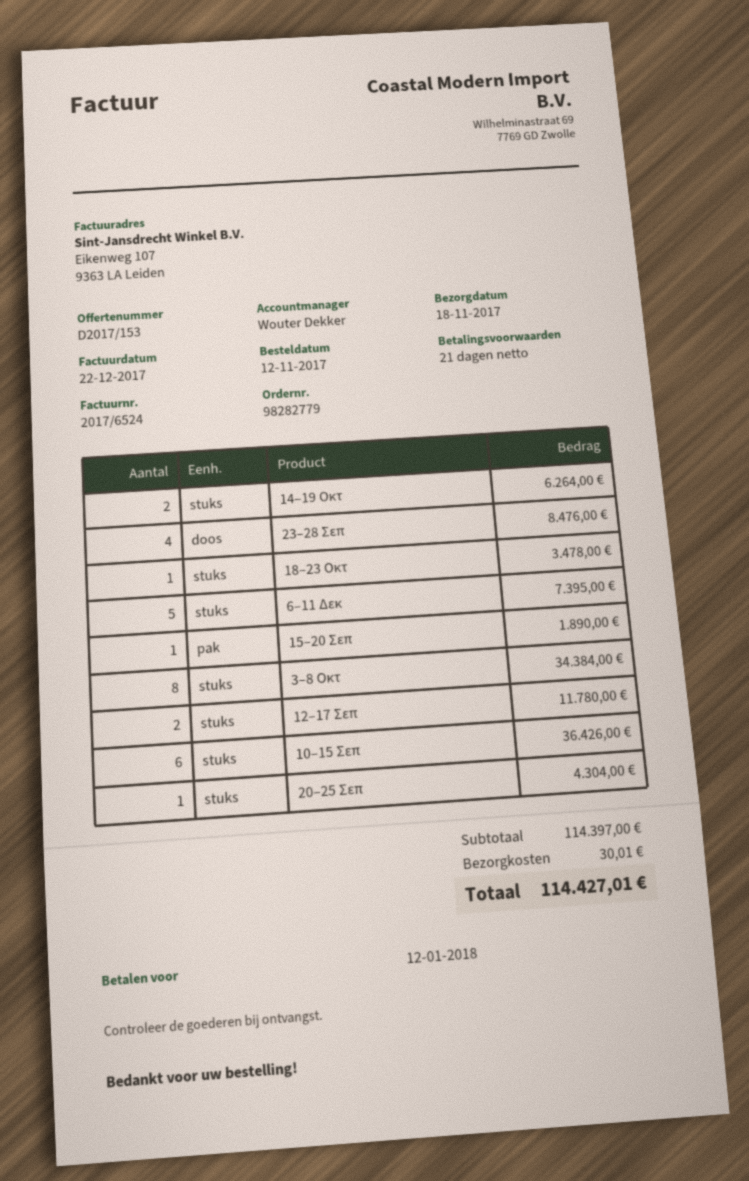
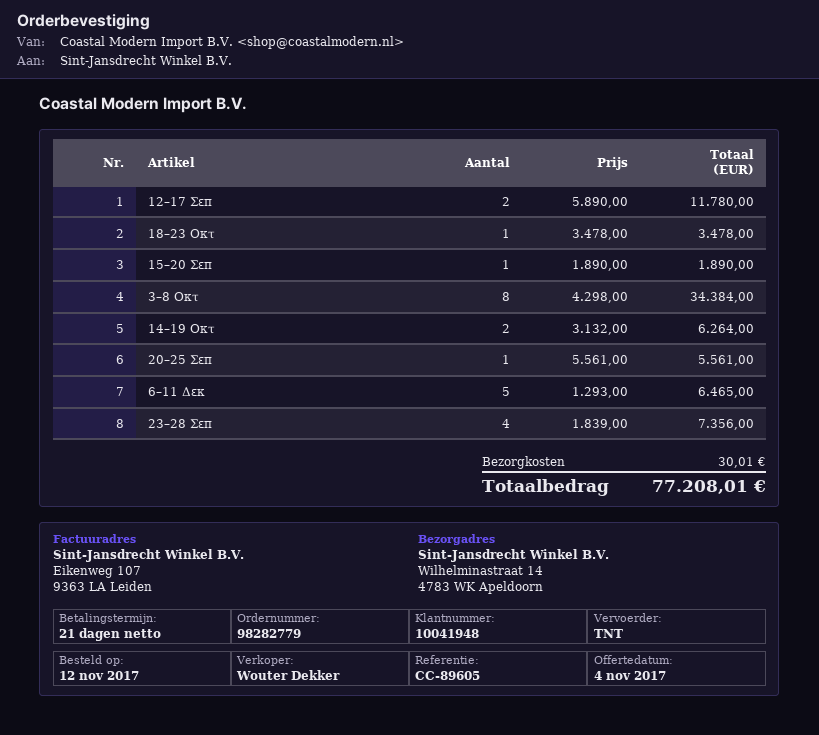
23–28 Σεπ: 4 for 8476.00 -> 4 for 7356.00
6–11 Δεκ: 5 for 7395.00 -> 5 for 6465.00
10–15 Σεπ: 6 for 36426.00 -> none
20–25 Σεπ: 1 for 4304.00 -> 1 for 5561.00
total: 114427.01 -> 77208.01

